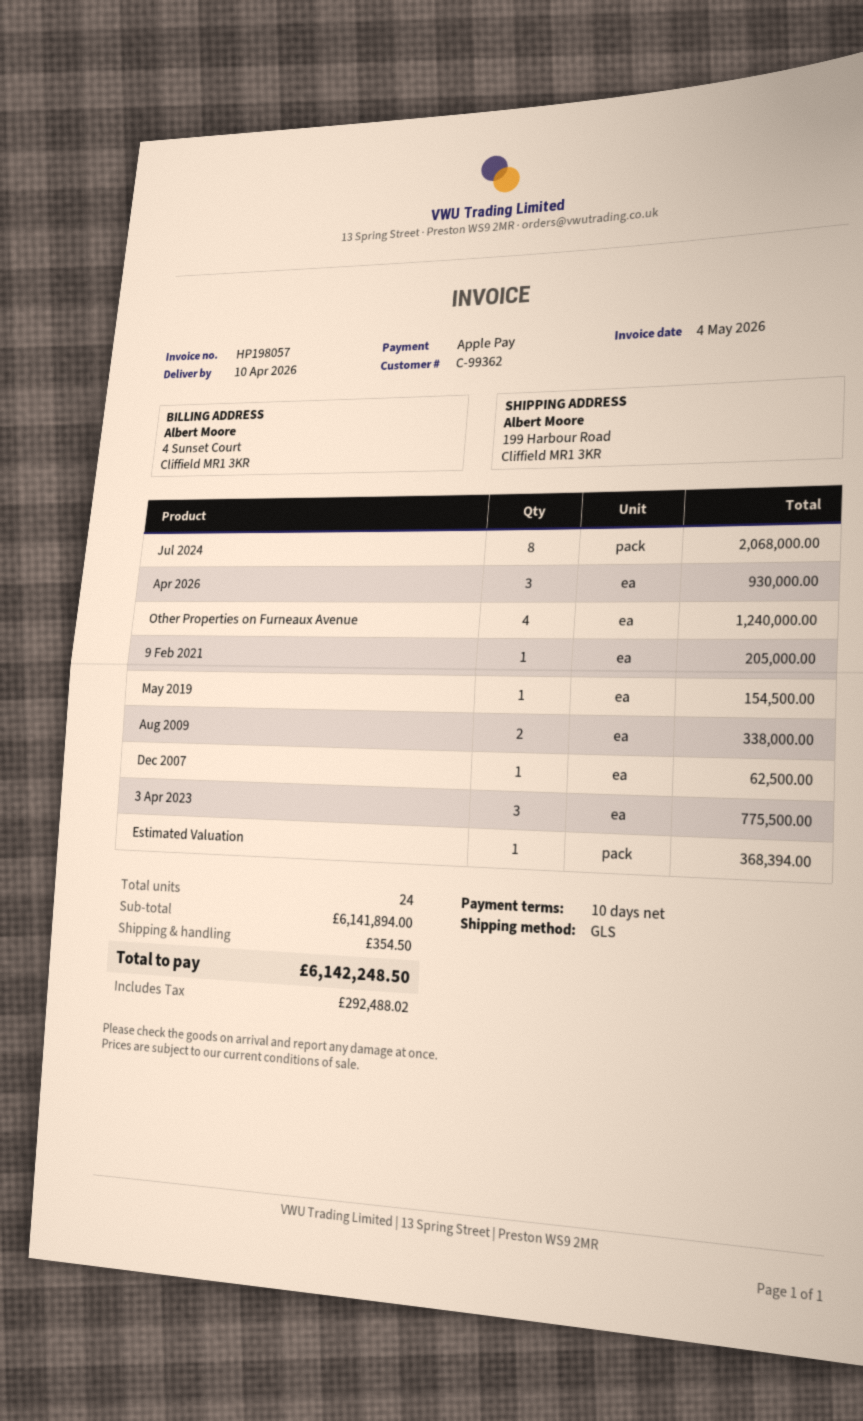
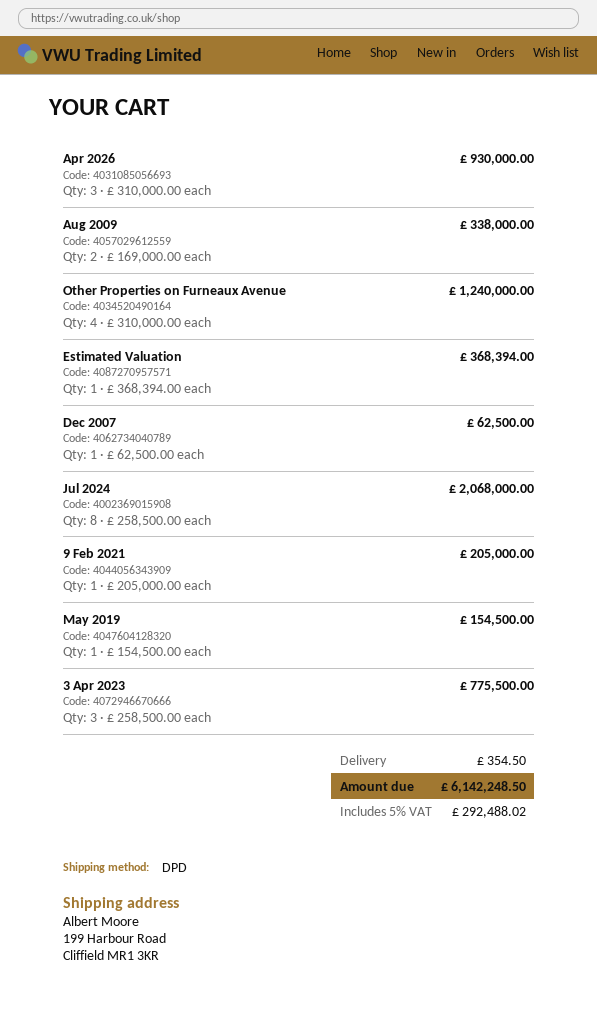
shipping method: GLS -> DPD

